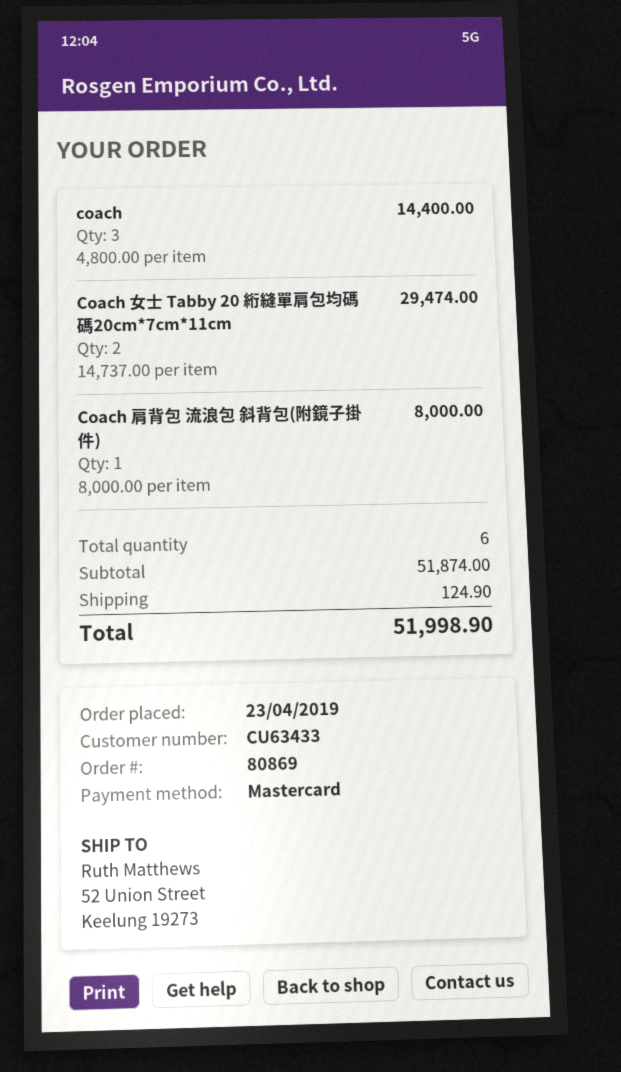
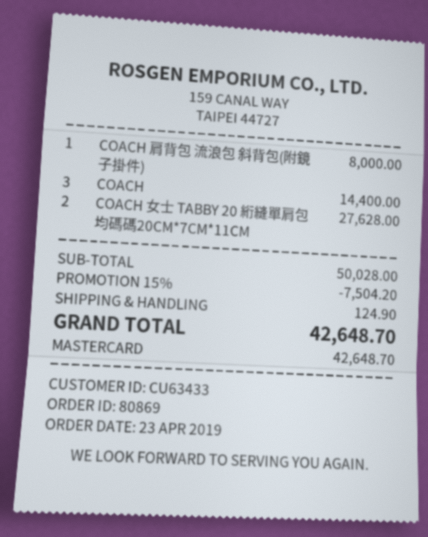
Coach 女士 Tabby 20 絎縫單肩包均碼碼20cm*7cm*11cm: 2 for 29474.00 -> 2 for 27628.00
subtotal: 51874.00 -> 50028.00
discount: none -> 15% = 7504.20
total: 51998.90 -> 42648.70

